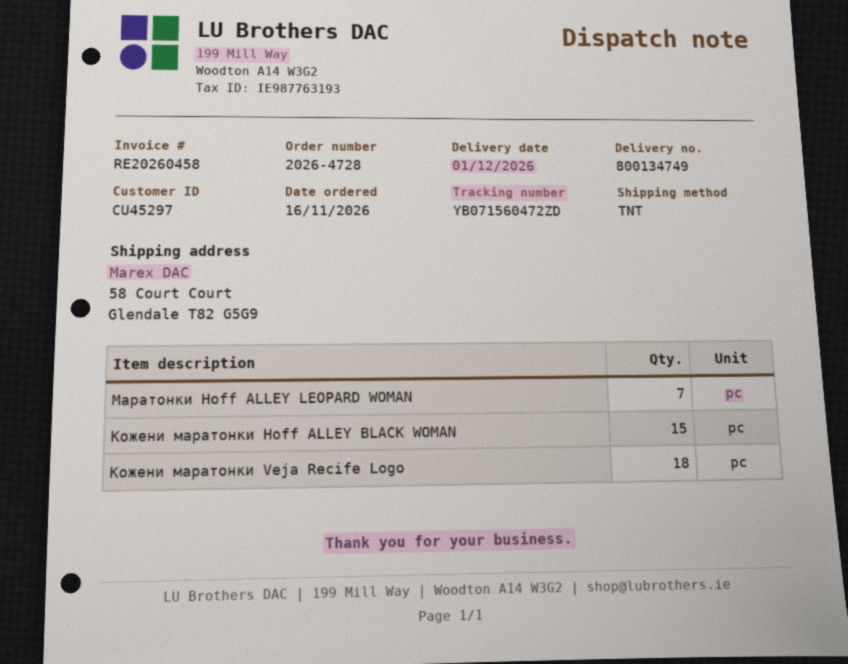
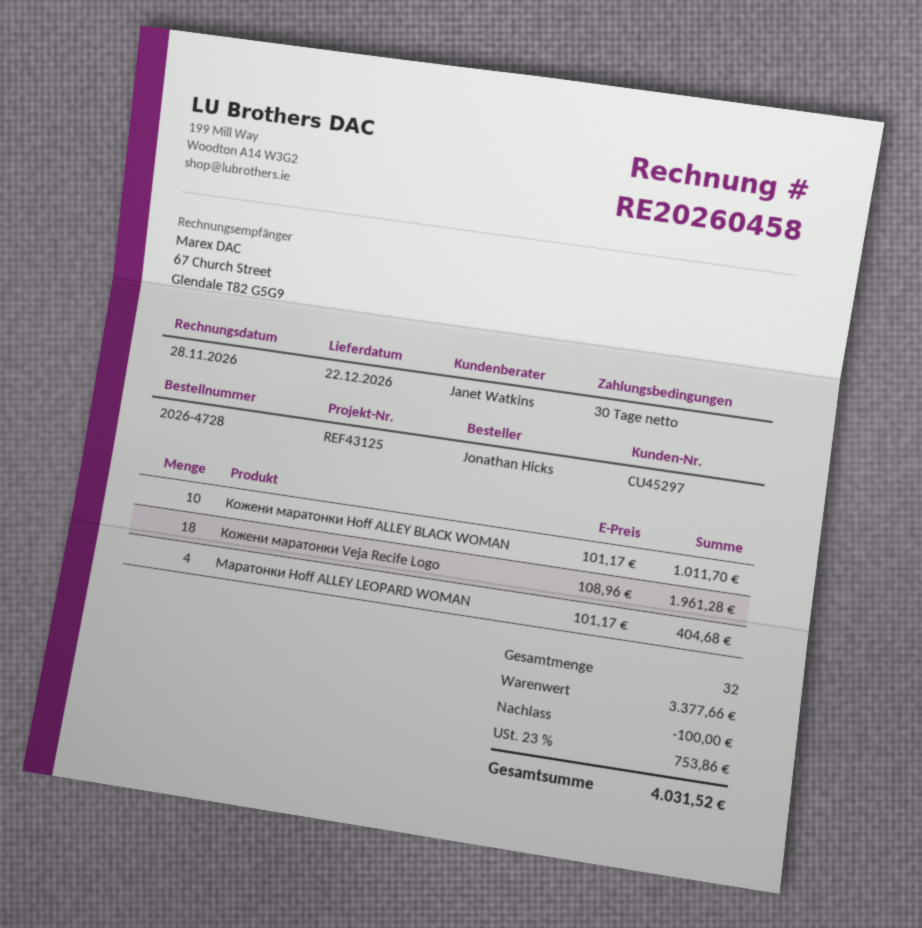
delivery date: 2026-12-01 -> 2026-12-22
Маратонки Hoff ALLEY LEOPARD WOMAN: 7 -> 4
Кожени маратонки Hoff ALLEY BLACK WOMAN: 15 -> 10

